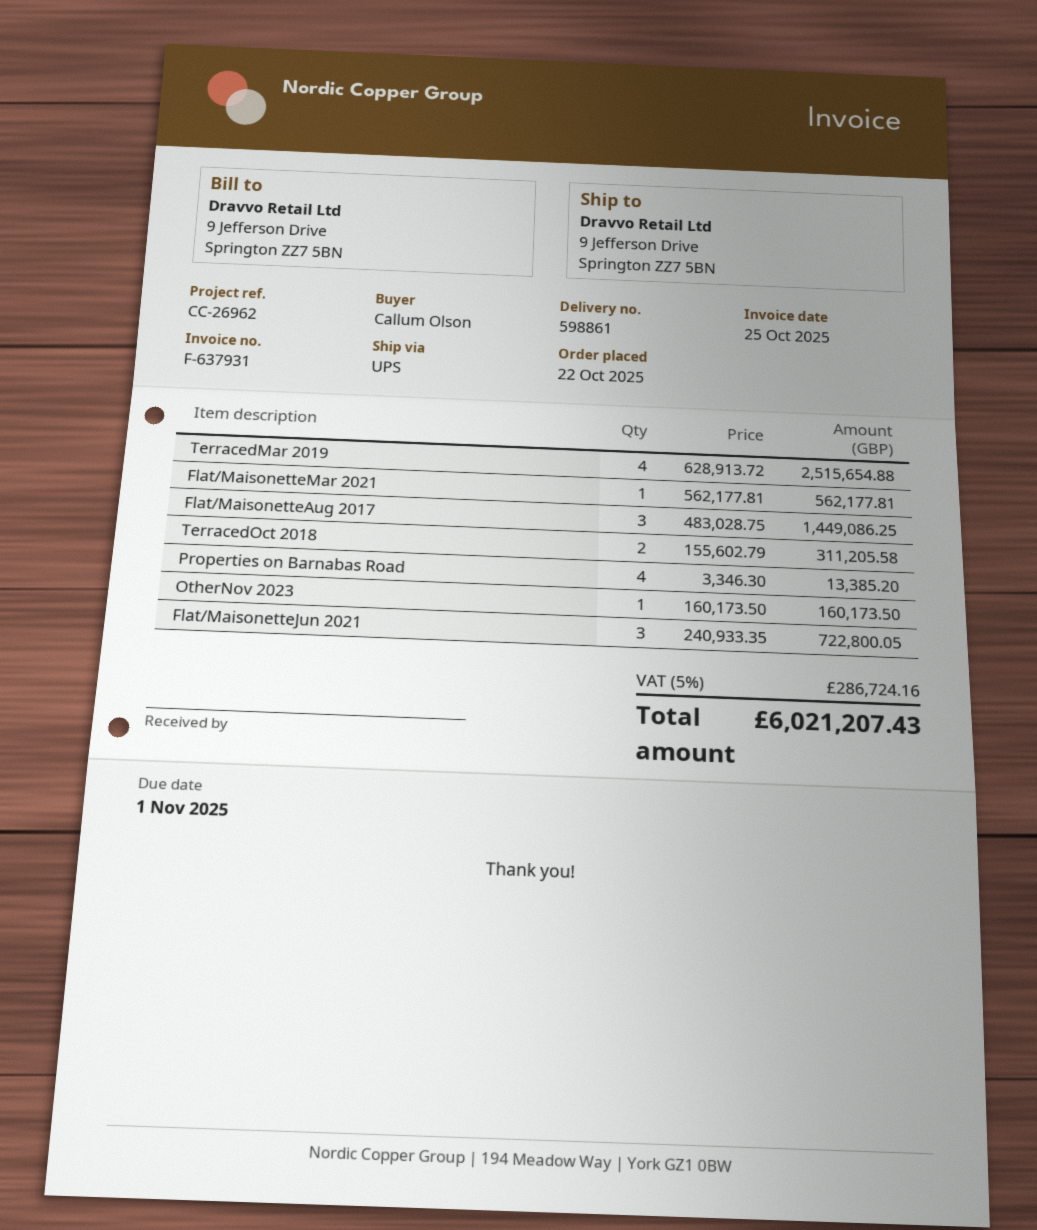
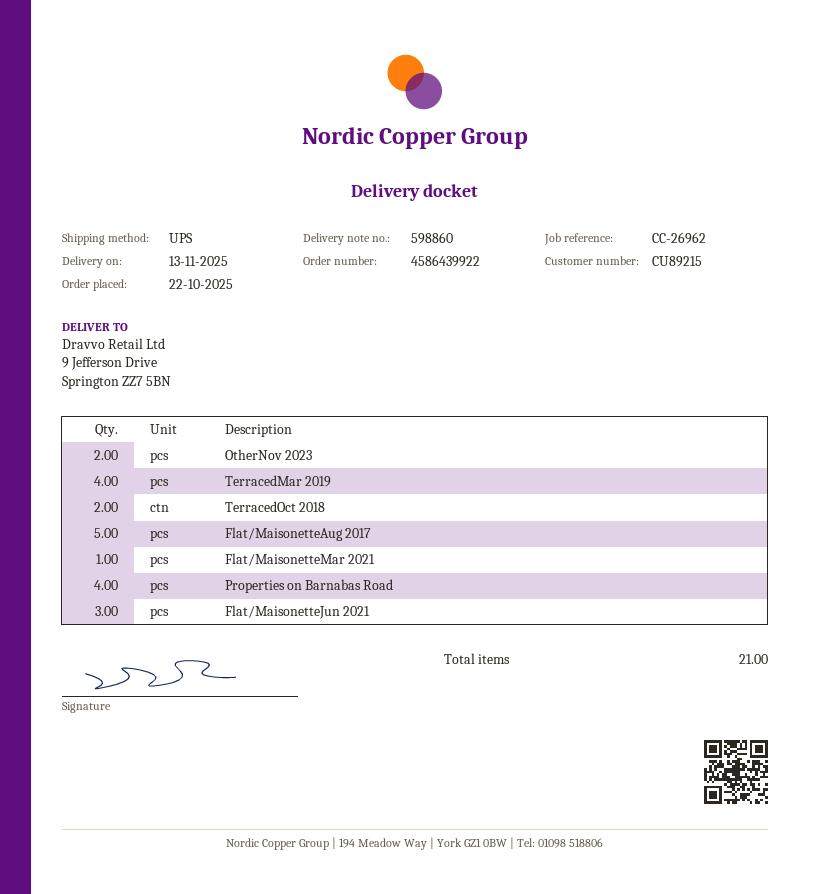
delivery note number: 598861 -> 598860
Flat/MaisonetteAug 2017: 3 -> 5
OtherNov 2023: 1 -> 2

